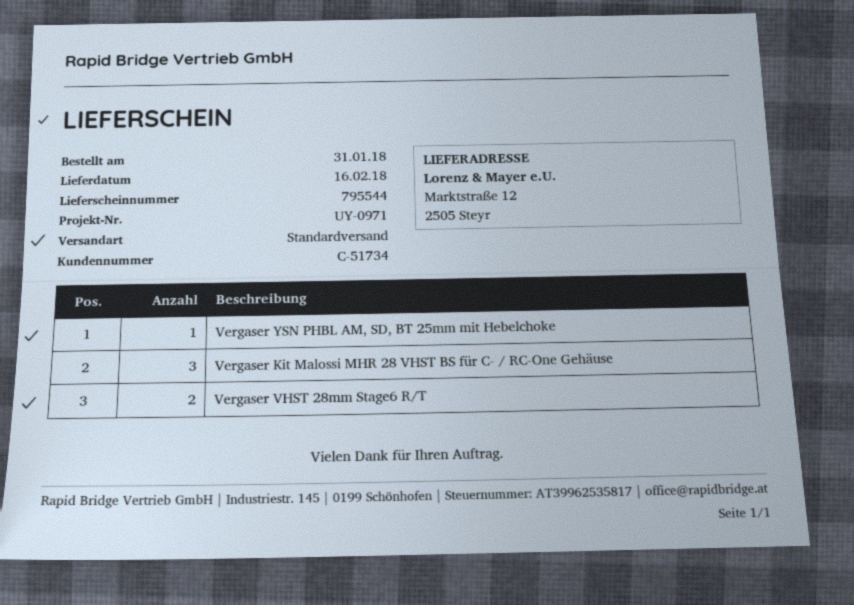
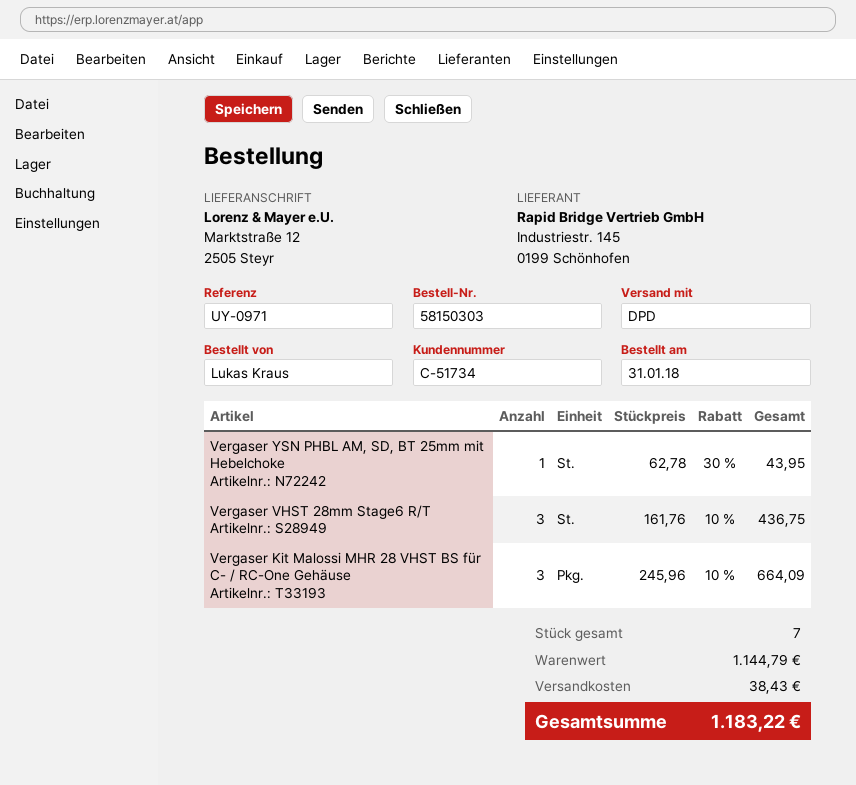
shipping method: standard -> DPD
Vergaser VHST 28mm Stage6 R/T: 2 -> 3

